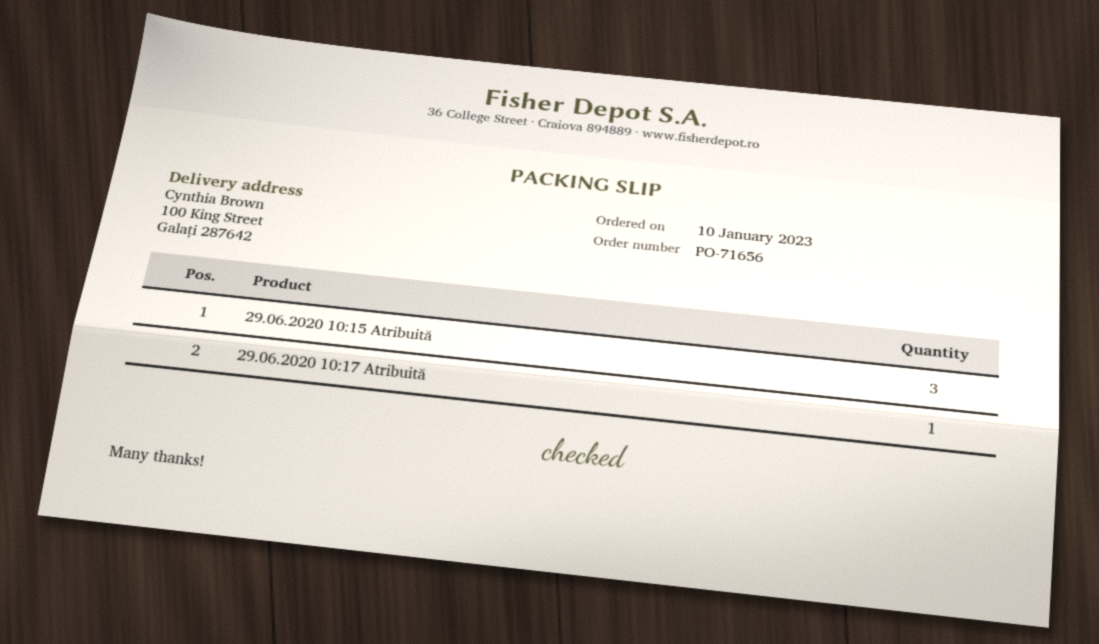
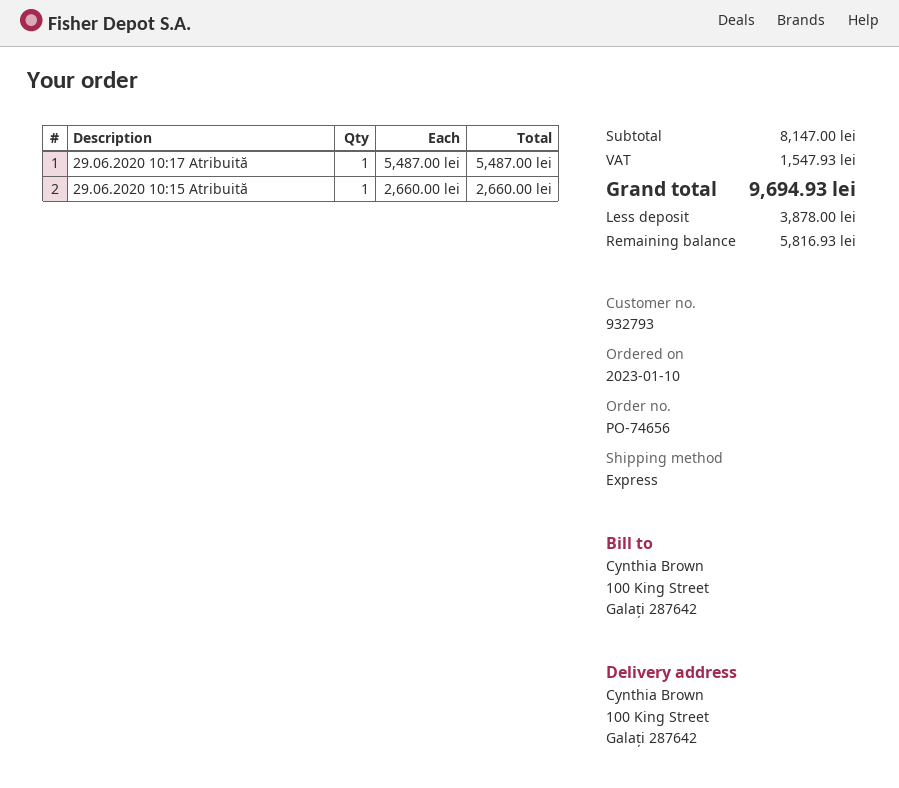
order number: PO-71656 -> PO-74656
29.06.2020 10:15 Atribuită: 3 -> 1

